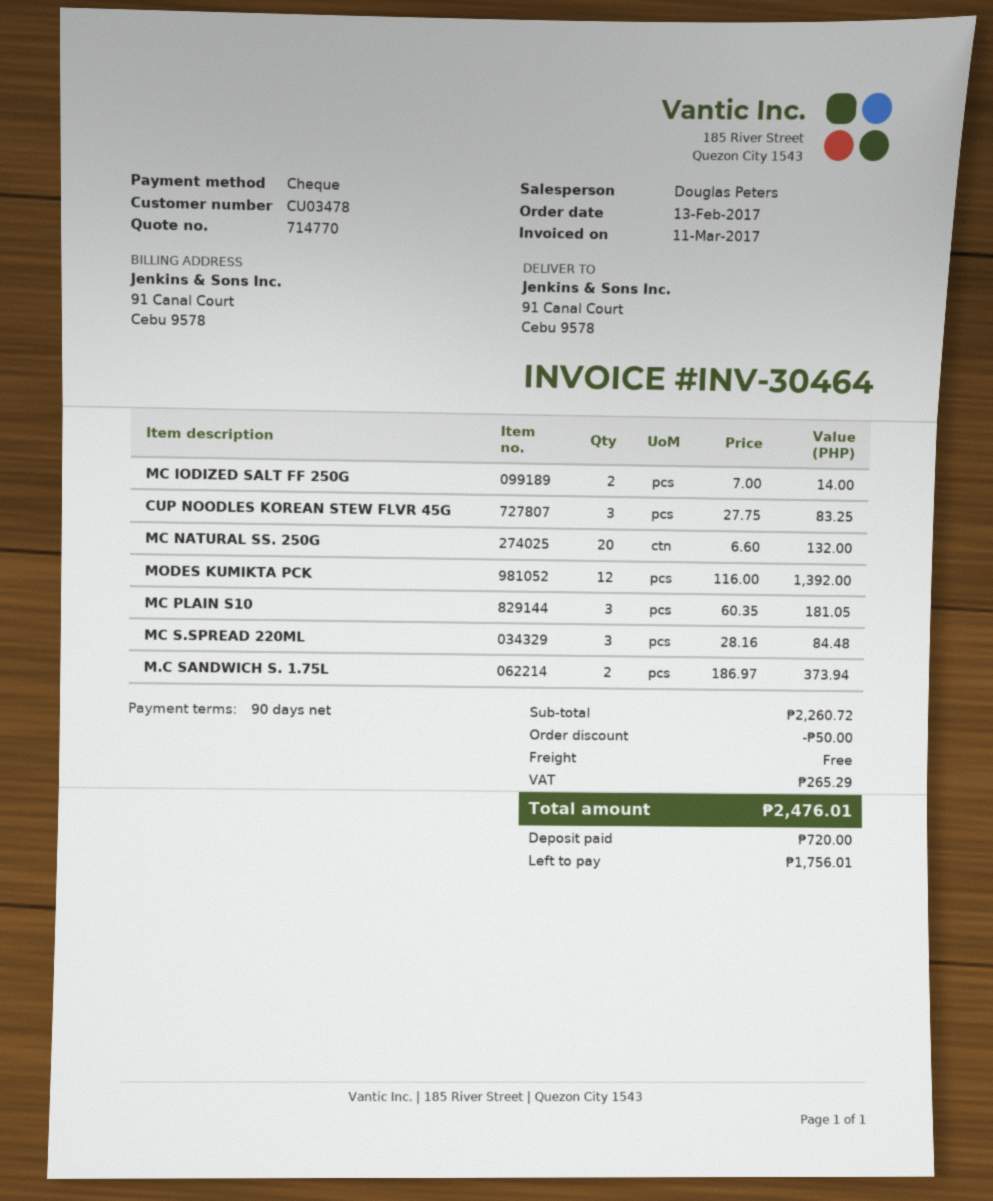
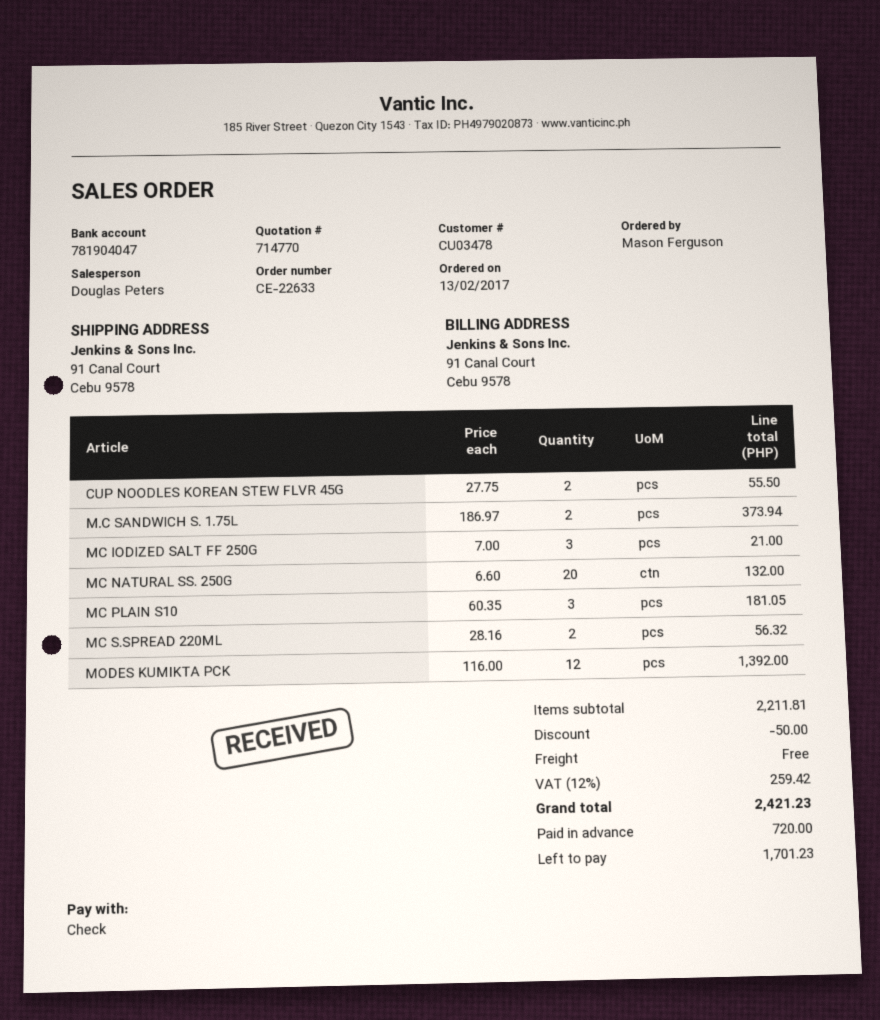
MC IODIZED SALT FF 250G: 2 x 7.00 = 14.00 -> 3 x 7.00 = 21.00
CUP NOODLES KOREAN STEW FLVR 45G: 3 x 27.75 = 83.25 -> 2 x 27.75 = 55.50
MC S.SPREAD 220ML: 3 x 28.16 = 84.48 -> 2 x 28.16 = 56.32
subtotal: 2260.72 -> 2211.81
tax: 265.29 -> 259.42
total: 2476.01 -> 2421.23
balance: 1756.01 -> 1701.23

